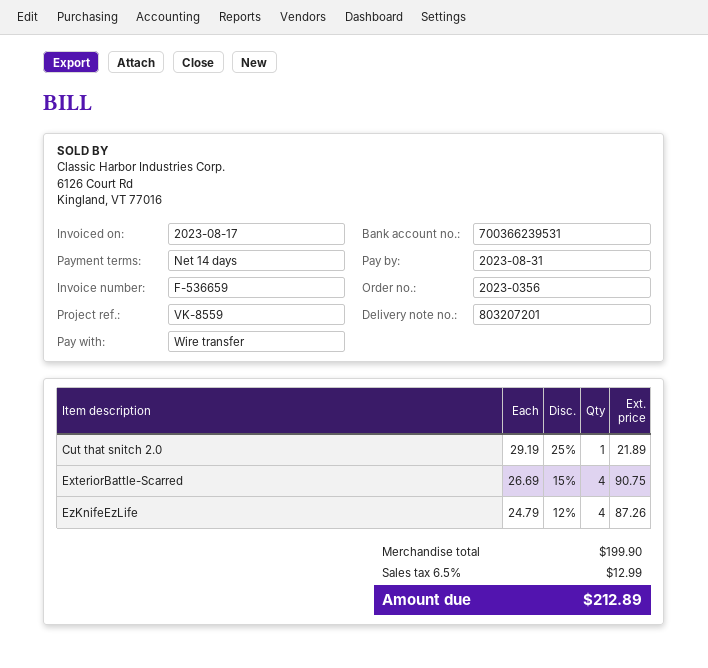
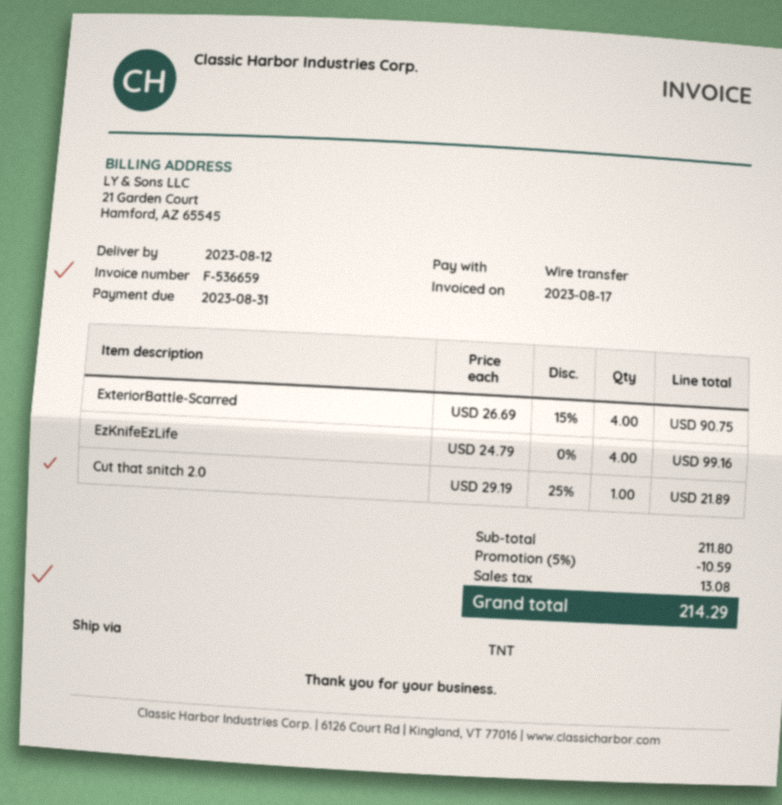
EzKnifeEzLife: 4 x 24.79 - 12% = 87.26 -> 4 x 24.79 = 99.16
subtotal: 199.90 -> 211.80
discount: none -> 5% = 10.59
tax: 12.99 -> 13.08
total: 212.89 -> 214.29

